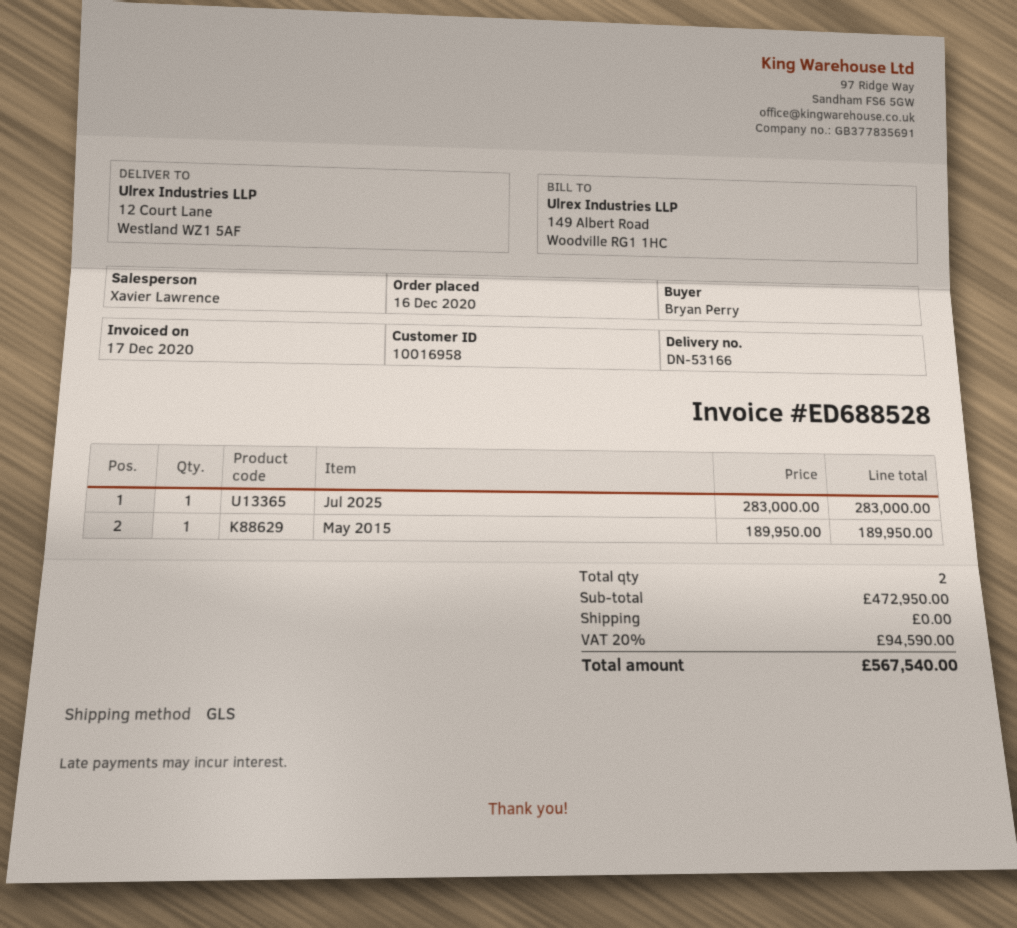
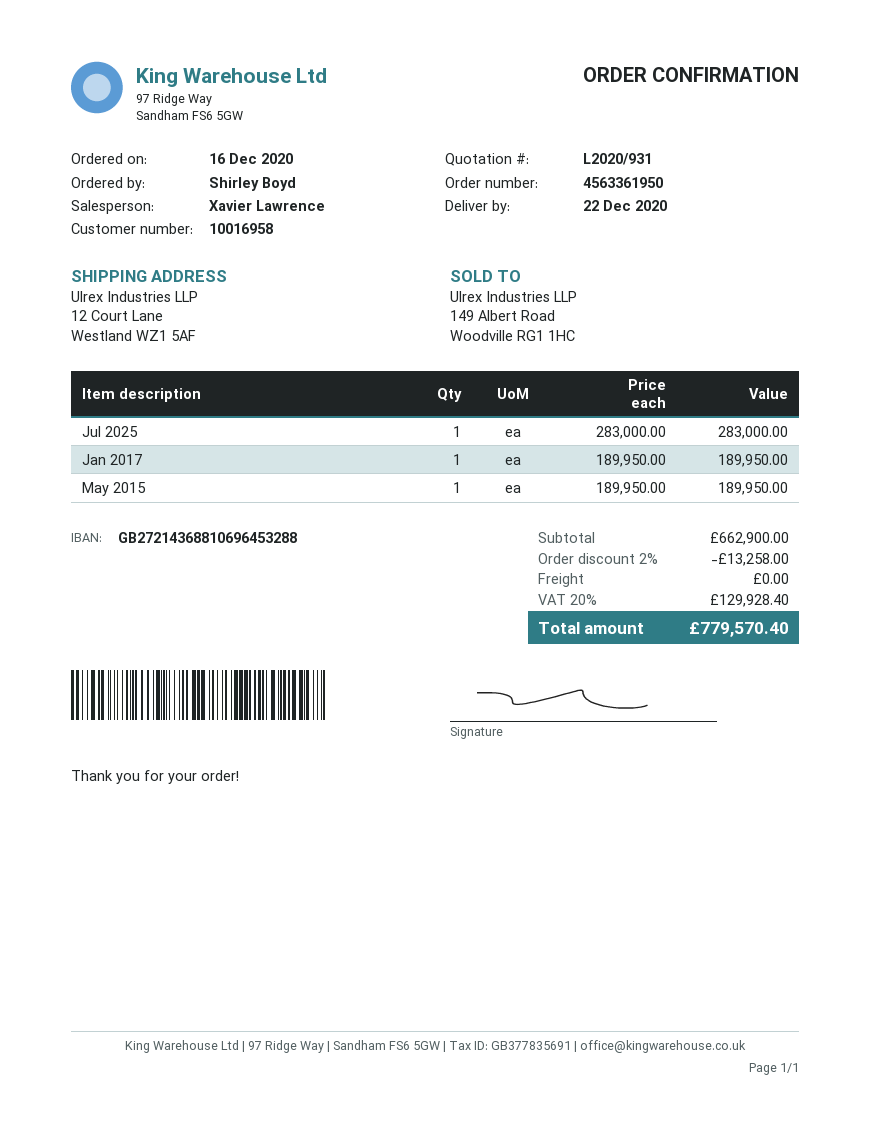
ordered by: Bryan Perry -> Shirley Boyd
Jan 2017: none -> 1 x 189950.00 = 189950.00
subtotal: 472950.00 -> 662900.00
discount: none -> 2% = 13258.00
tax: 20% = 94590.00 -> 20% = 129928.40
total: 567540.00 -> 779570.40

